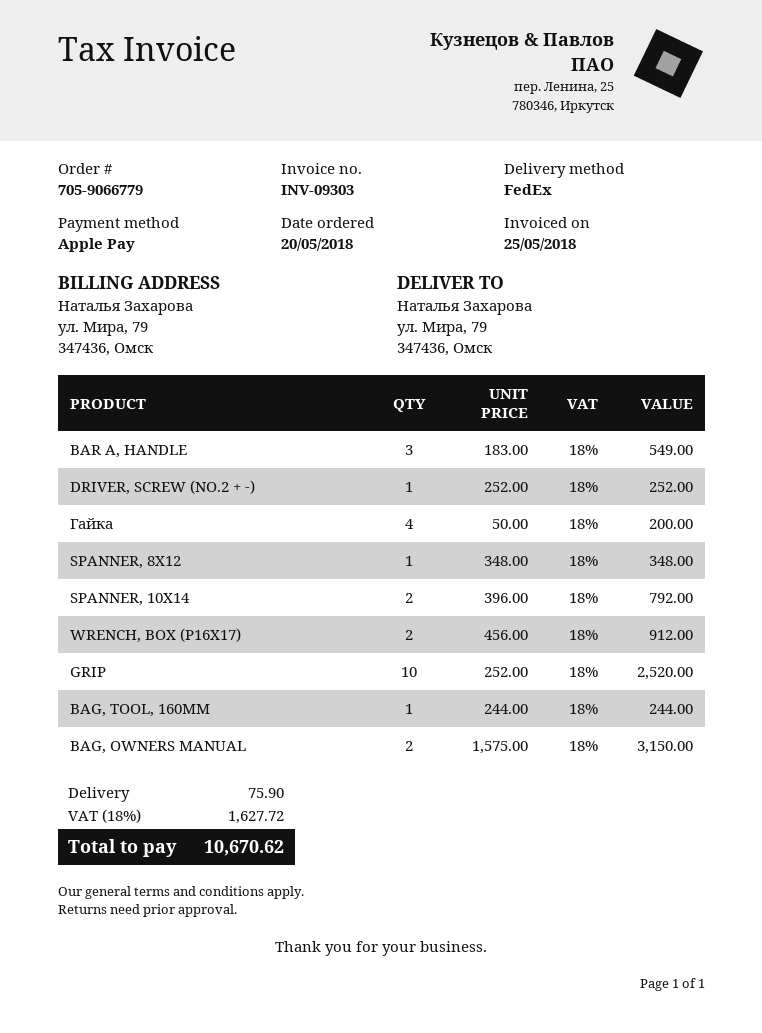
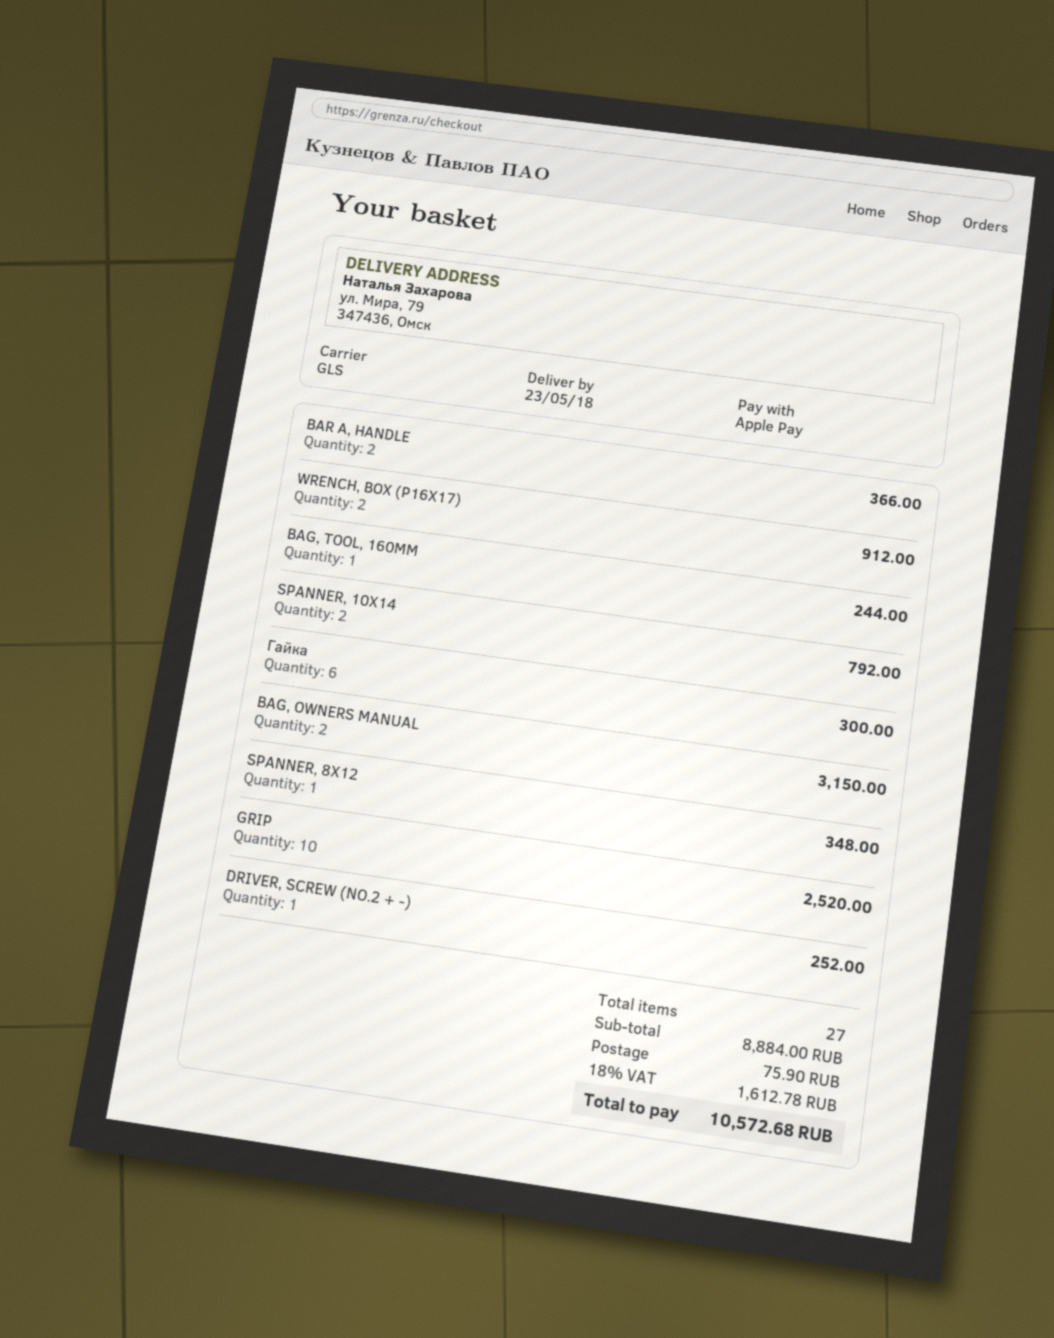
shipping method: FedEx -> GLS
BAR A, HANDLE: 3 for 549.00 -> 2 for 366.00
Гайка: 4 for 200.00 -> 6 for 300.00
tax: 18% = 1627.72 -> 18% = 1612.78
total: 10670.62 -> 10572.68

